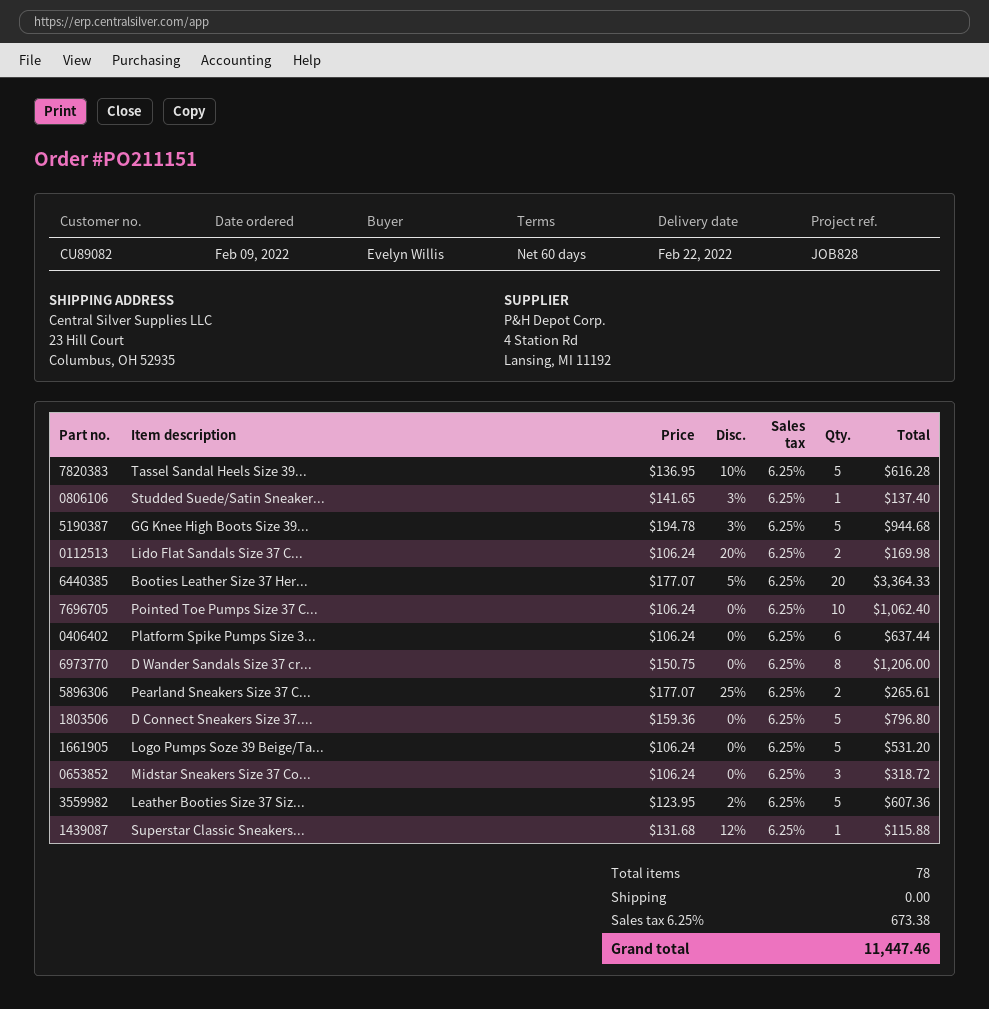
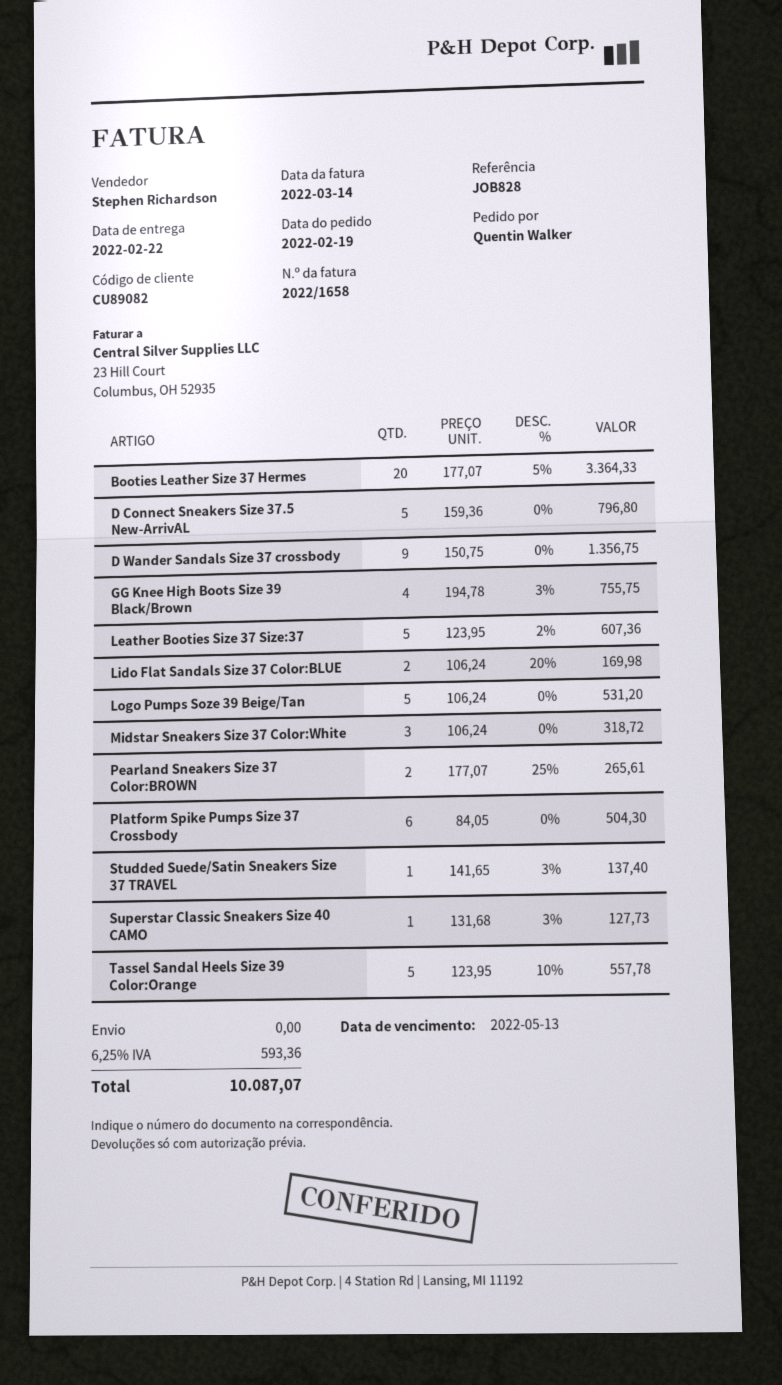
order date: 2022-02-09 -> 2022-02-19
ordered by: Evelyn Willis -> Quentin Walker
Tassel Sandal Heels Size 39...: 5 x 136.95 - 10% = 616.28 -> 5 x 123.95 - 10% = 557.78
GG Knee High Boots Size 39...: 5 x 194.78 - 3% = 944.68 -> 4 x 194.78 - 3% = 755.75
Pointed Toe Pumps Size 37 C...: 10 x 106.24 = 1062.40 -> none
Platform Spike Pumps Size 3...: 6 x 106.24 = 637.44 -> 6 x 84.05 = 504.30
D Wander Sandals Size 37 cr...: 8 x 150.75 = 1206.00 -> 9 x 150.75 = 1356.75
Superstar Classic Sneakers...: 1 x 131.68 - 12% = 115.88 -> 1 x 131.68 - 3% = 127.73
tax: 6.25% = 673.38 -> 6.25% = 593.36
total: 11447.46 -> 10087.07

